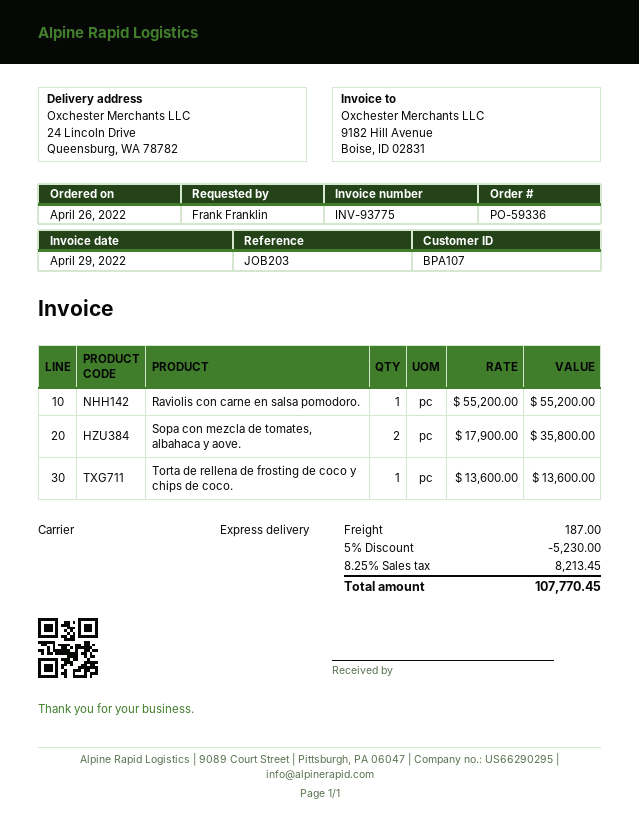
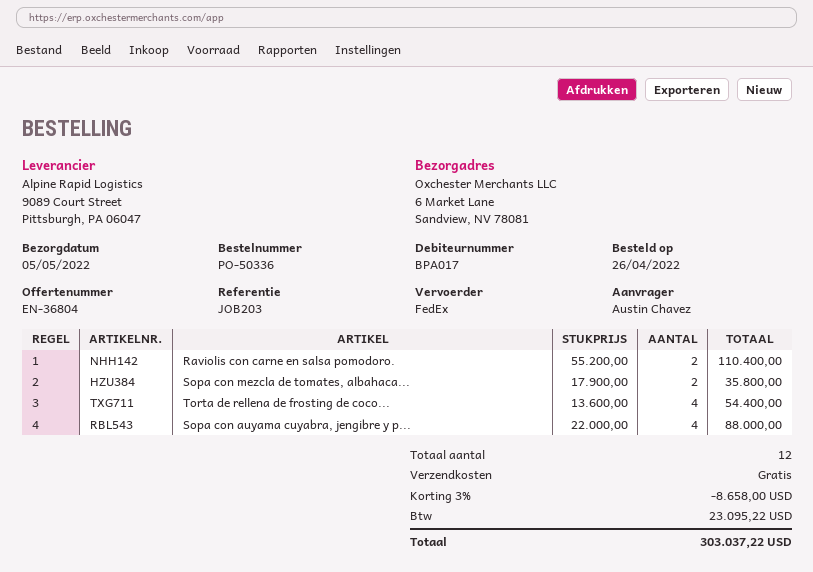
order number: PO-59336 -> PO-50336
customer number: BPA107 -> BPA017
ordered by: Frank Franklin -> Austin Chavez
shipping method: express -> FedEx
ship to: 24 Lincoln Drive, Queensburg, WA 78782 -> 6 Market Lane, Sandview, NV 78081
Raviolis con carne en salsa pomodoro.: 1 x 55200.00 = 55200.00 -> 2 x 55200.00 = 110400.00
Torta de rellena de frosting de coco y chips de coco.: 1 x 13600.00 = 13600.00 -> 4 x 13600.00 = 54400.00
Sopa con auyama cuyabra, jengibre y p...: none -> 4 x 22000.00 = 88000.00
discount: 5% = 5230.00 -> 3% = 8658.00
shipping: 187.00 -> 0.00
tax: 8213.45 -> 23095.22
total: 107770.45 -> 303037.22

